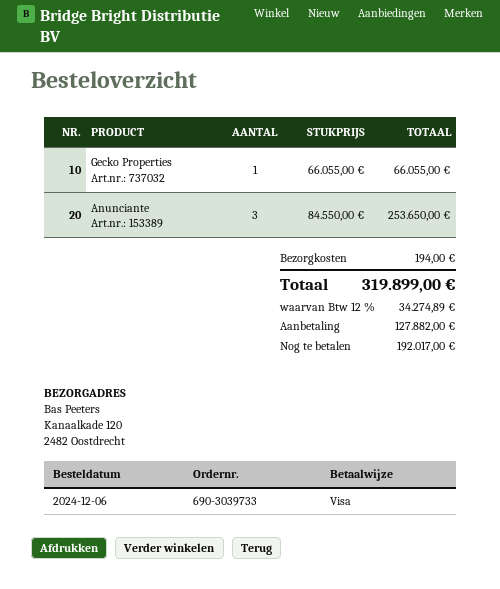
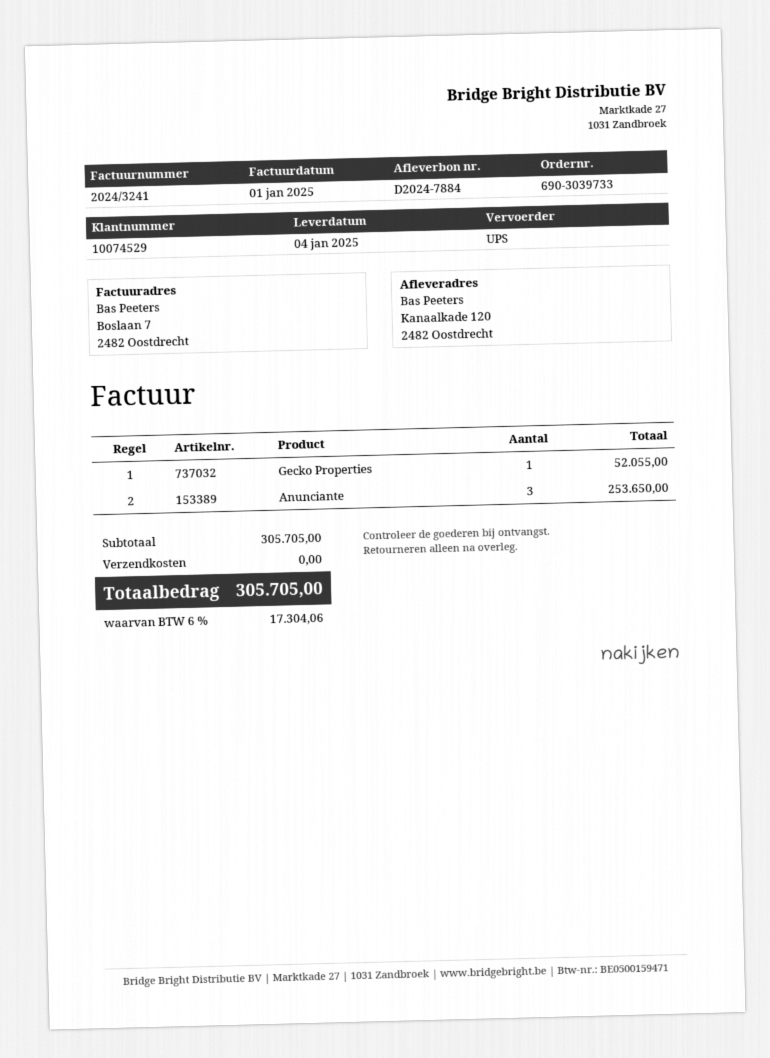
Gecko Properties: 1 for 66055.00 -> 1 for 52055.00
shipping: 194.00 -> 0.00
tax: 12% = 34274.89 -> 6% = 17304.06
total: 319899.00 -> 305705.00

